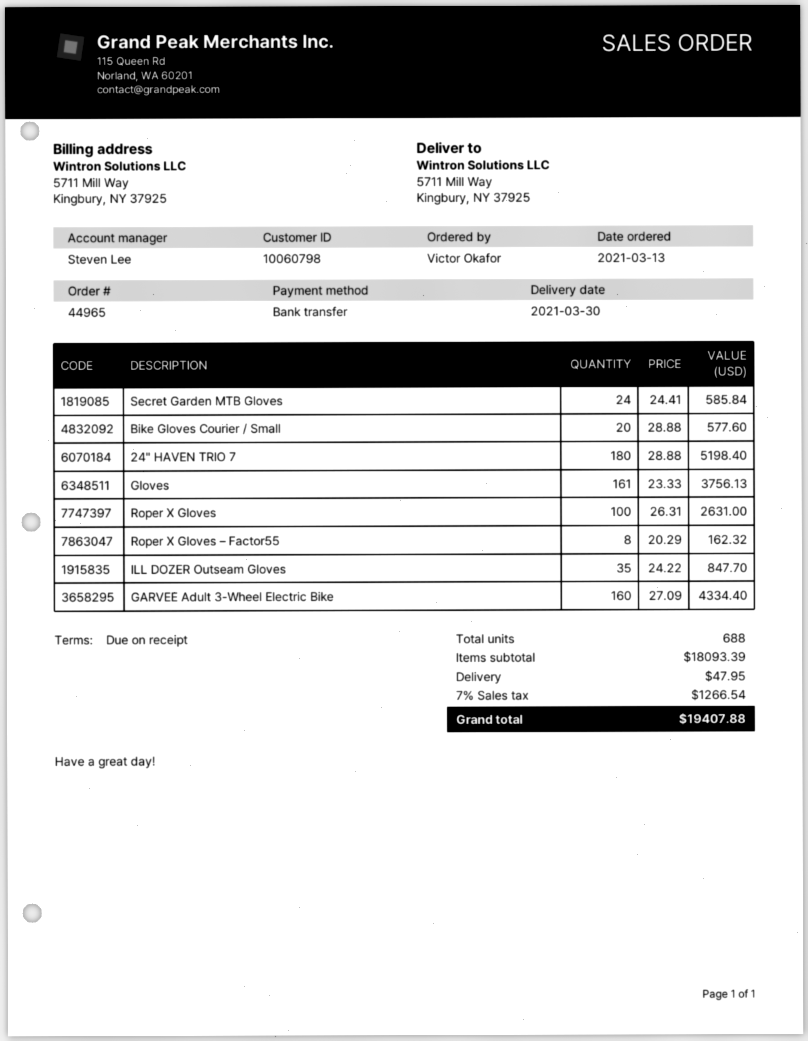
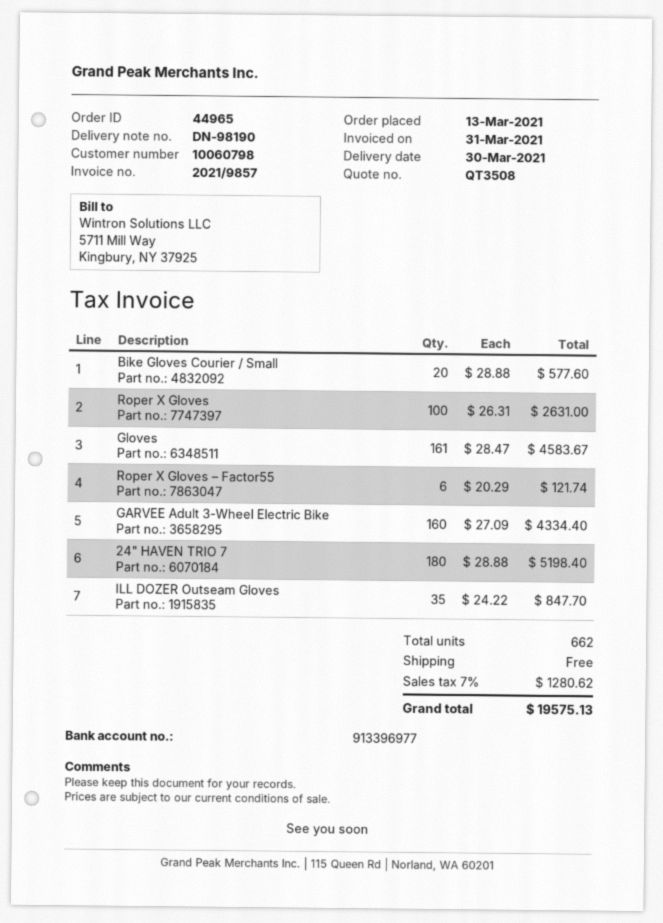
Secret Garden MTB Gloves: 24 x 24.41 = 585.84 -> none
Gloves: 161 x 23.33 = 3756.13 -> 161 x 28.47 = 4583.67
Roper X Gloves – Factor55: 8 x 20.29 = 162.32 -> 6 x 20.29 = 121.74
total quantity: 688 -> 662
shipping: 47.95 -> 0.00
tax: 7% = 1266.54 -> 7% = 1280.62
total: 19407.88 -> 19575.13

